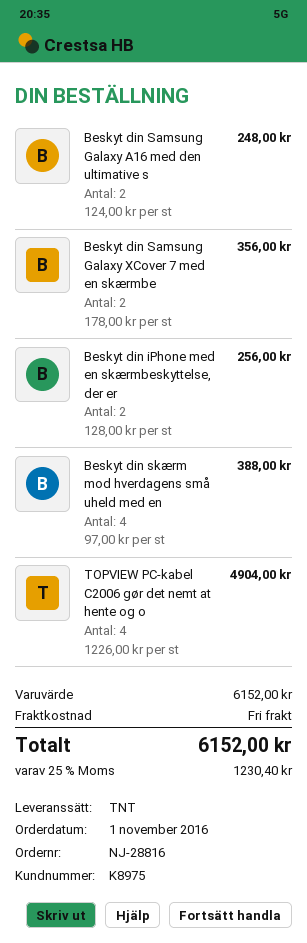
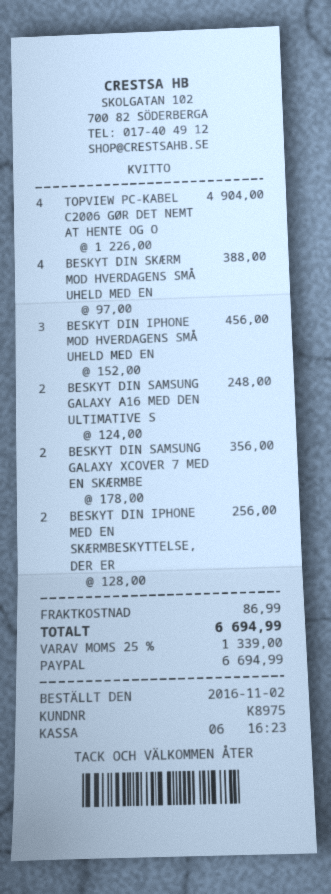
order date: 2016-11-01 -> 2016-11-02
BESKYT DIN IPHONE MOD HVERDAGENS SMÅ UHELD MED EN: none -> 3 x 152.00 = 456.00
shipping: 0.00 -> 86.99
tax: 25% = 1230.40 -> 25% = 1339.00
total: 6152.00 -> 6694.99

